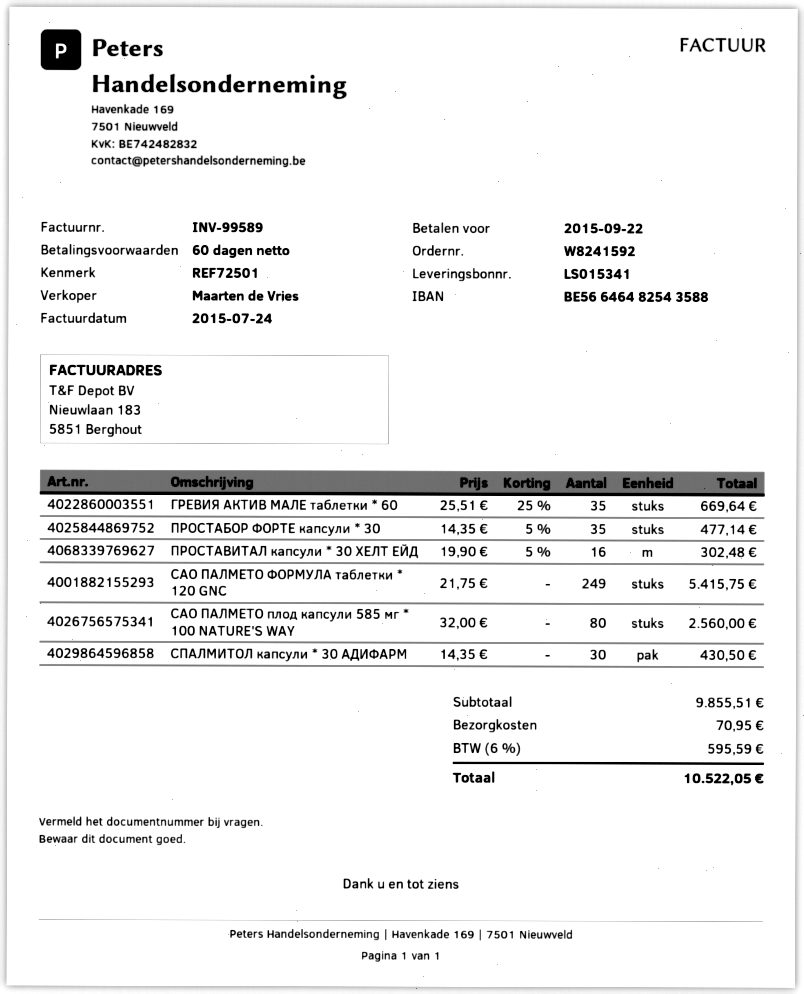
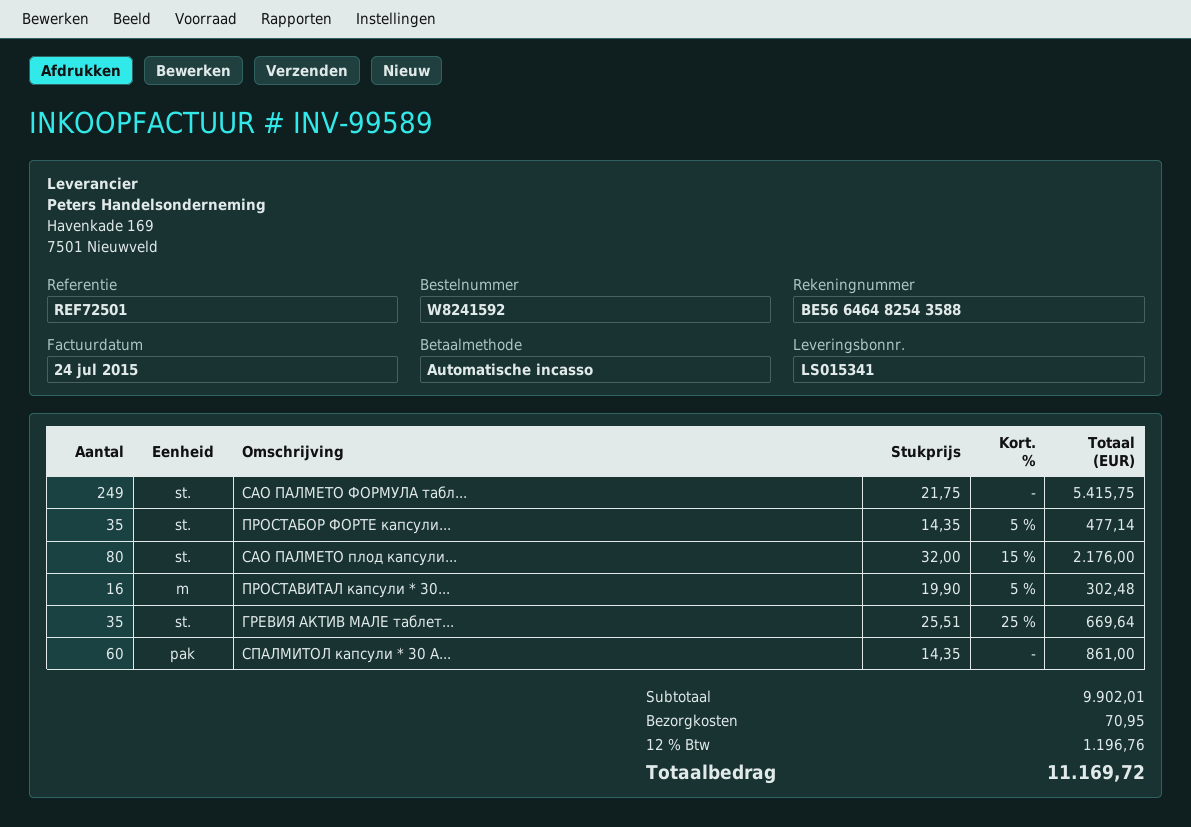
САО ПАЛМЕТО плод капсули 585 мг * 100 NATURE'S WAY: 80 x 32.00 = 2560.00 -> 80 x 32.00 - 15% = 2176.00
СПАЛМИТОЛ капсули * 30 АДИФАРМ: 30 x 14.35 = 430.50 -> 60 x 14.35 = 861.00
subtotal: 9855.51 -> 9902.01
tax: 6% = 595.59 -> 12% = 1196.76
total: 10522.05 -> 11169.72

